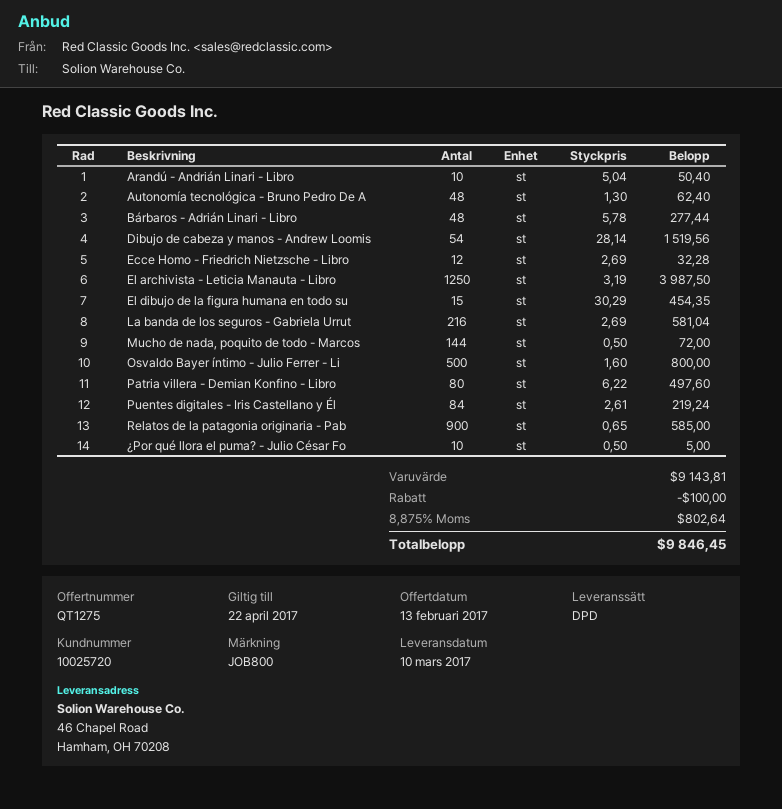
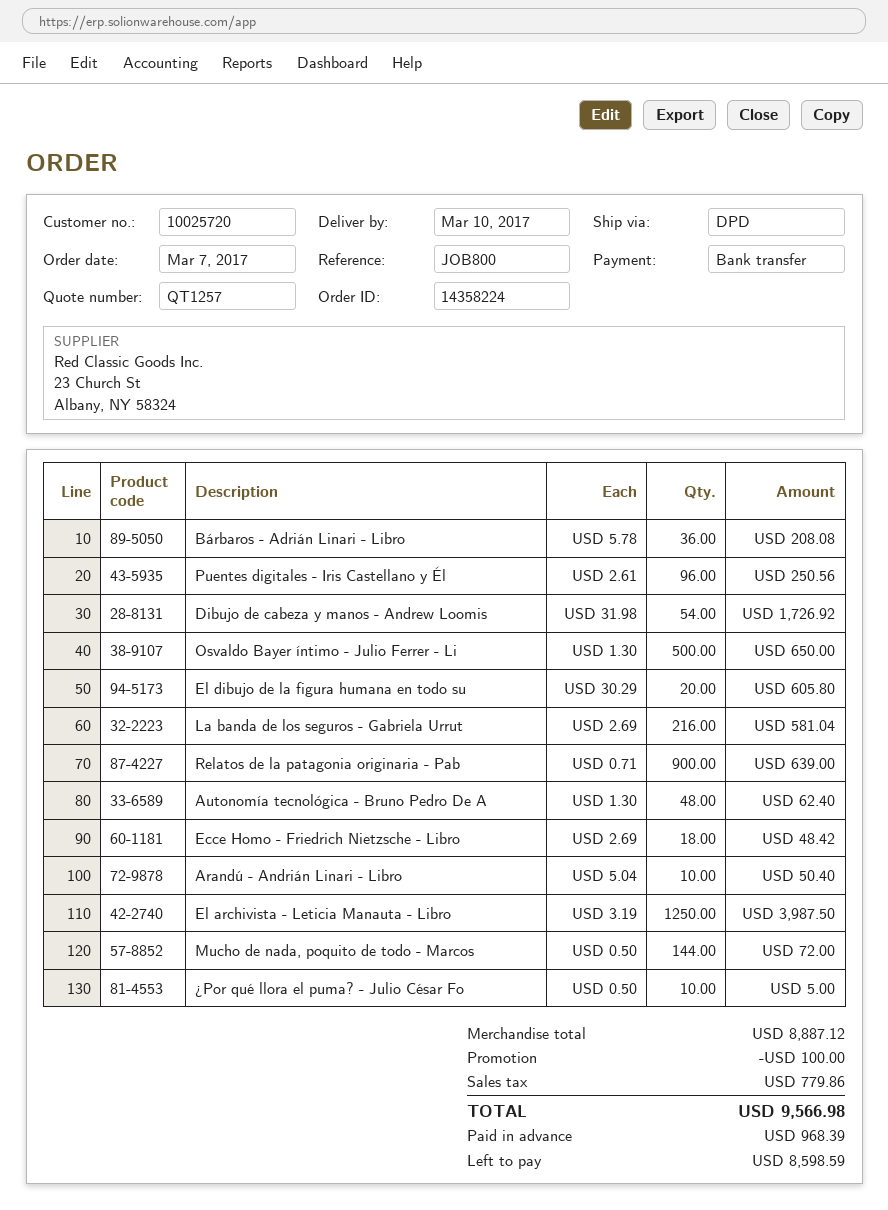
quote number: QT1275 -> QT1257
Bárbaros - Adrián Linari - Libro: 48 x 5.78 = 277.44 -> 36 x 5.78 = 208.08
Dibujo de cabeza y manos - Andrew Loomis: 54 x 28.14 = 1519.56 -> 54 x 31.98 = 1726.92
Ecce Homo - Friedrich Nietzsche - Libro: 12 x 2.69 = 32.28 -> 18 x 2.69 = 48.42
El dibujo de la figura humana en todo su: 15 x 30.29 = 454.35 -> 20 x 30.29 = 605.80
Osvaldo Bayer íntimo - Julio Ferrer - Li: 500 x 1.60 = 800.00 -> 500 x 1.30 = 650.00
Patria villera - Demian Konfino - Libro: 80 x 6.22 = 497.60 -> none
Puentes digitales - Iris Castellano y Él: 84 x 2.61 = 219.24 -> 96 x 2.61 = 250.56
Relatos de la patagonia originaria - Pab: 900 x 0.65 = 585.00 -> 900 x 0.71 = 639.00
subtotal: 9143.81 -> 8887.12
tax: 802.64 -> 779.86
total: 9846.45 -> 9566.98

